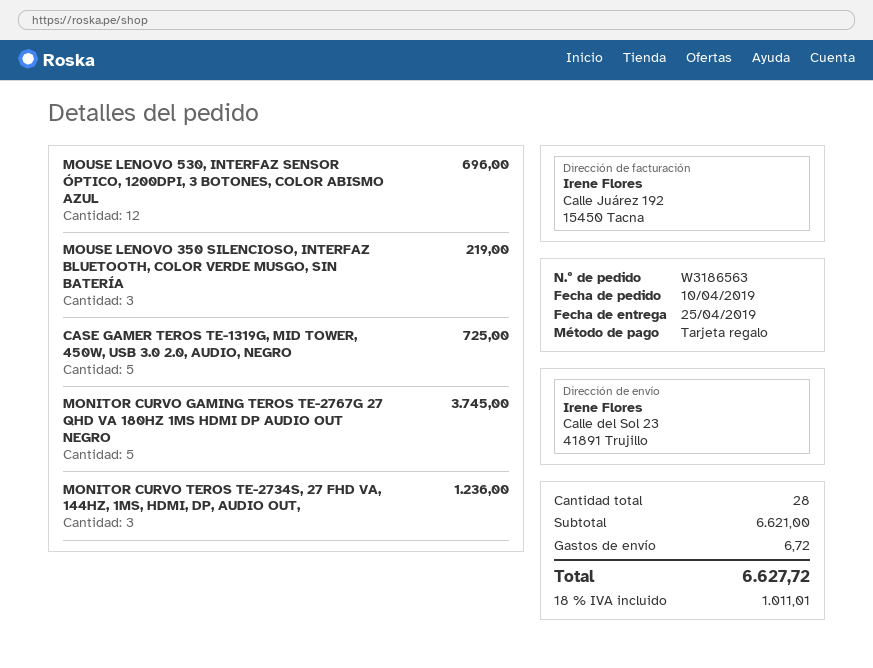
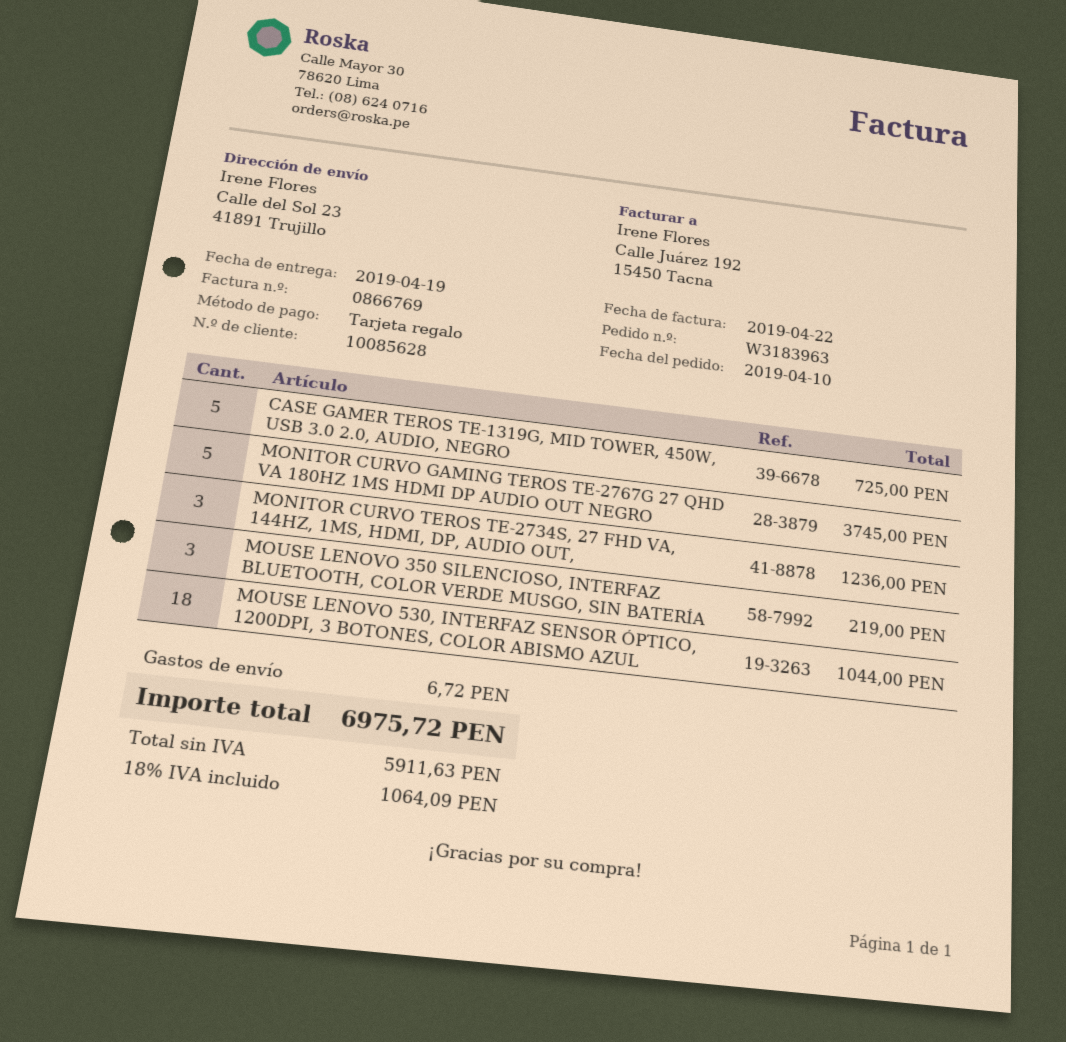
order number: W3186563 -> W3183963
delivery date: 2019-04-25 -> 2019-04-19
MOUSE LENOVO 530, INTERFAZ SENSOR ÓPTICO, 1200DPI, 3 BOTONES, COLOR ABISMO AZUL: 12 for 696.00 -> 18 for 1044.00
tax: 18% = 1011.01 -> 18% = 1064.09
total: 6627.72 -> 6975.72

